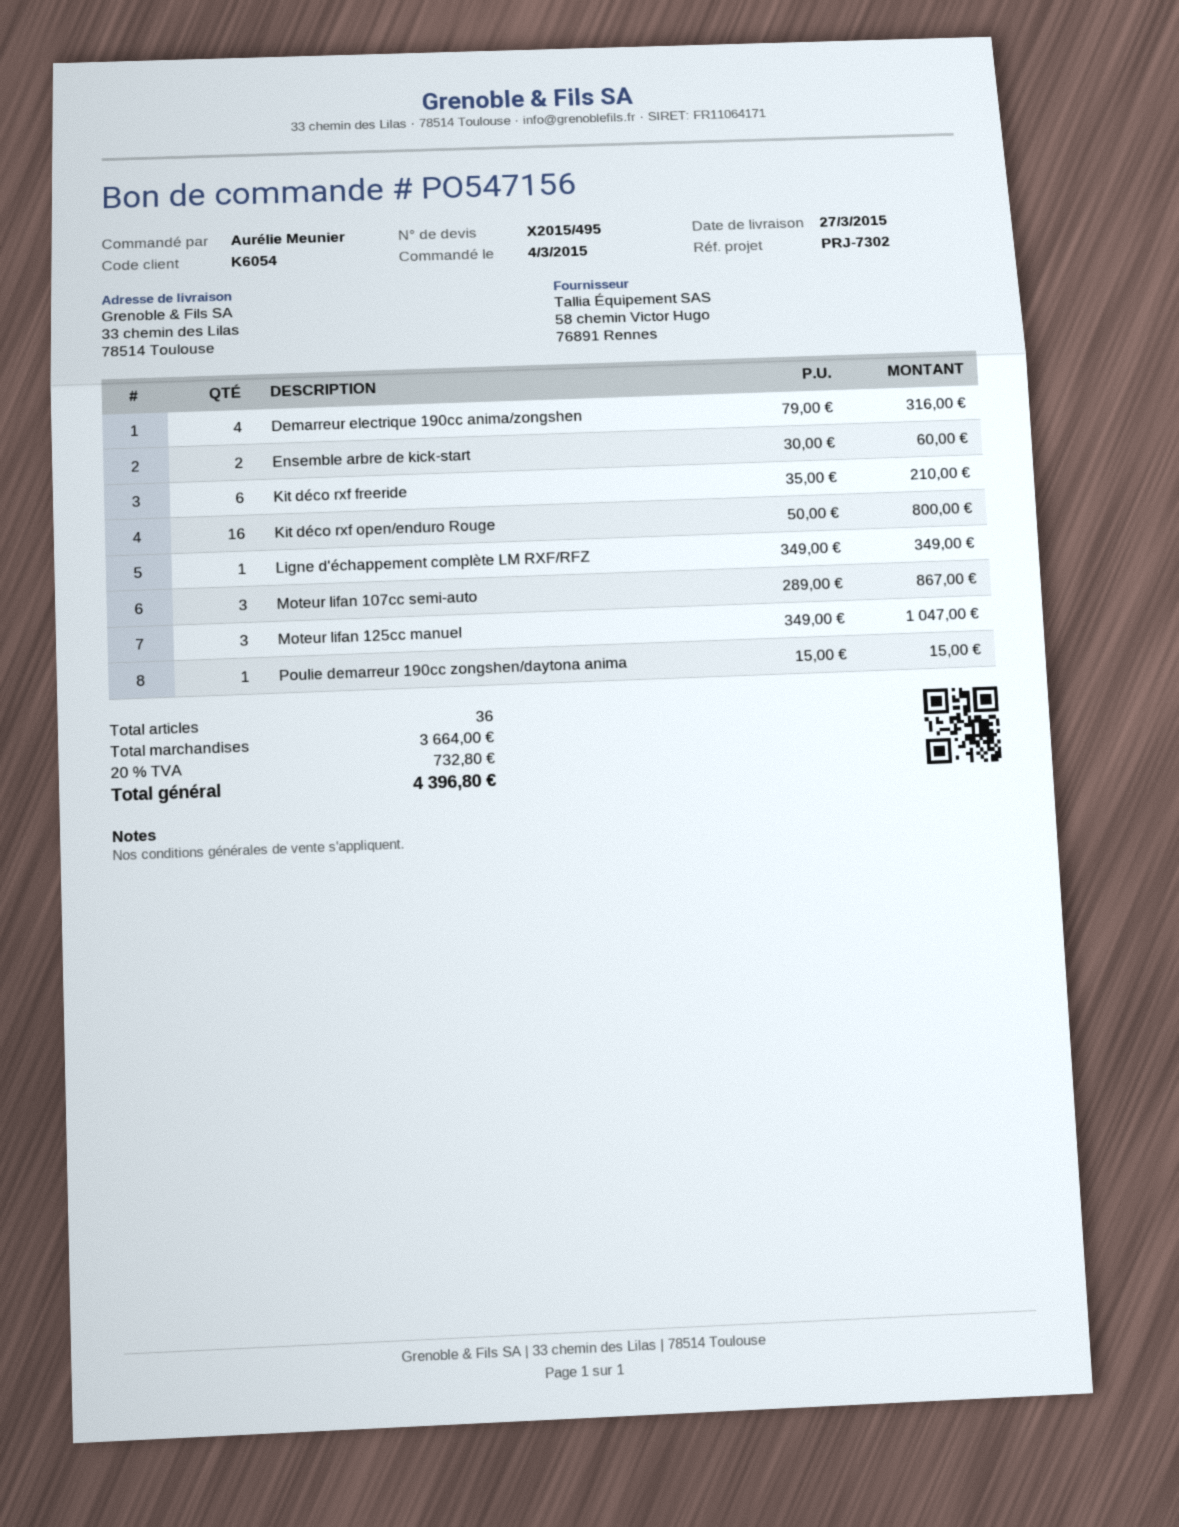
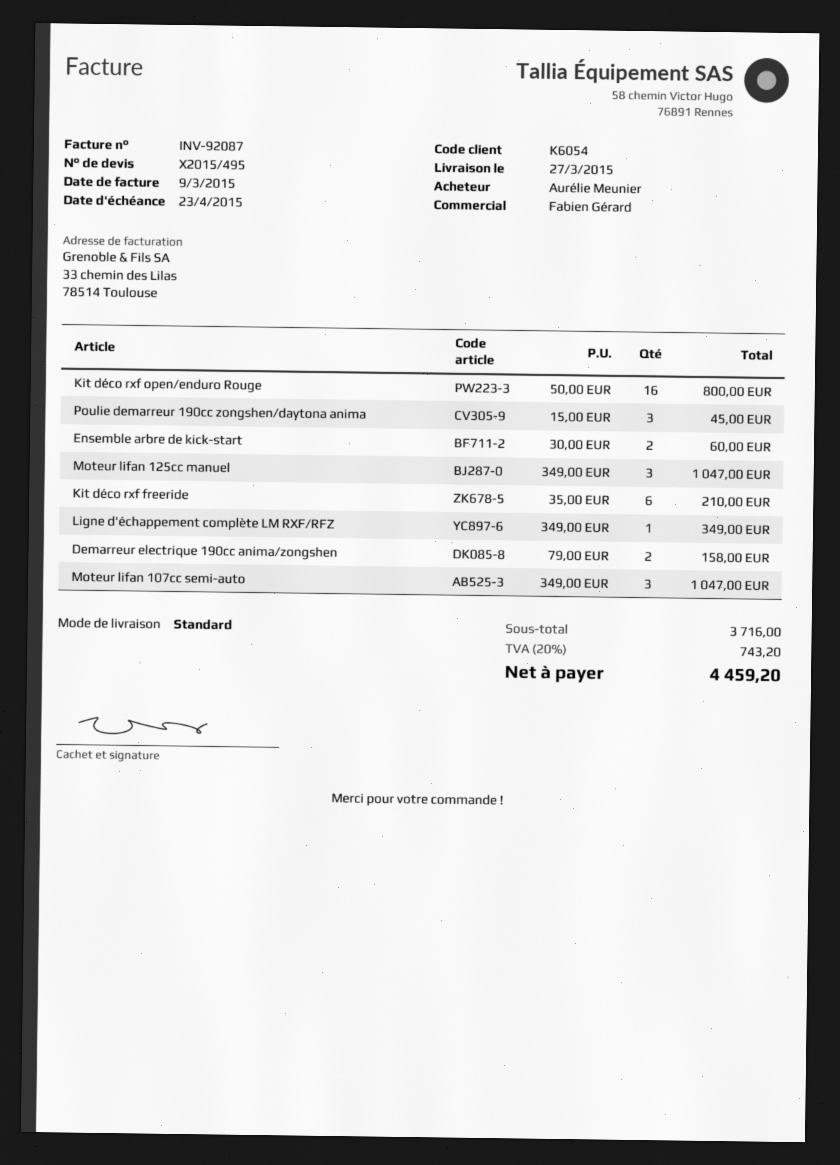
Demarreur electrique 190cc anima/zongshen: 4 x 79.00 = 316.00 -> 2 x 79.00 = 158.00
Moteur lifan 107cc semi-auto: 3 x 289.00 = 867.00 -> 3 x 349.00 = 1047.00
Poulie demarreur 190cc zongshen/daytona anima: 1 x 15.00 = 15.00 -> 3 x 15.00 = 45.00
subtotal: 3664.00 -> 3716.00
tax: 20% = 732.80 -> 20% = 743.20
total: 4396.80 -> 4459.20

